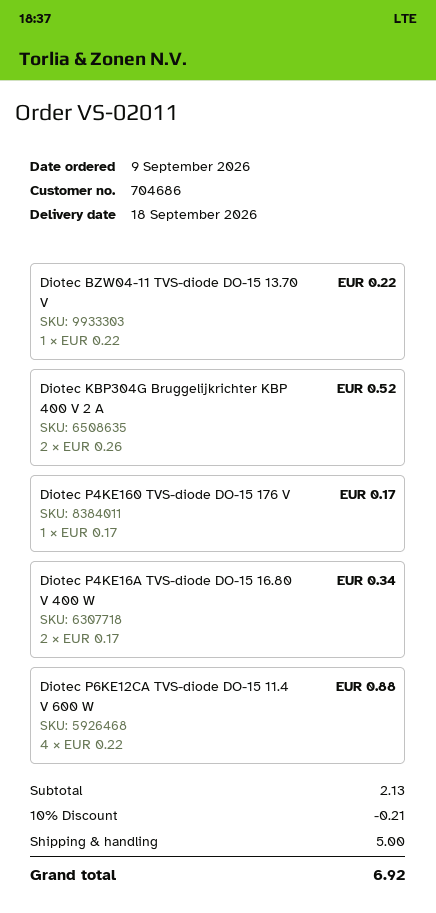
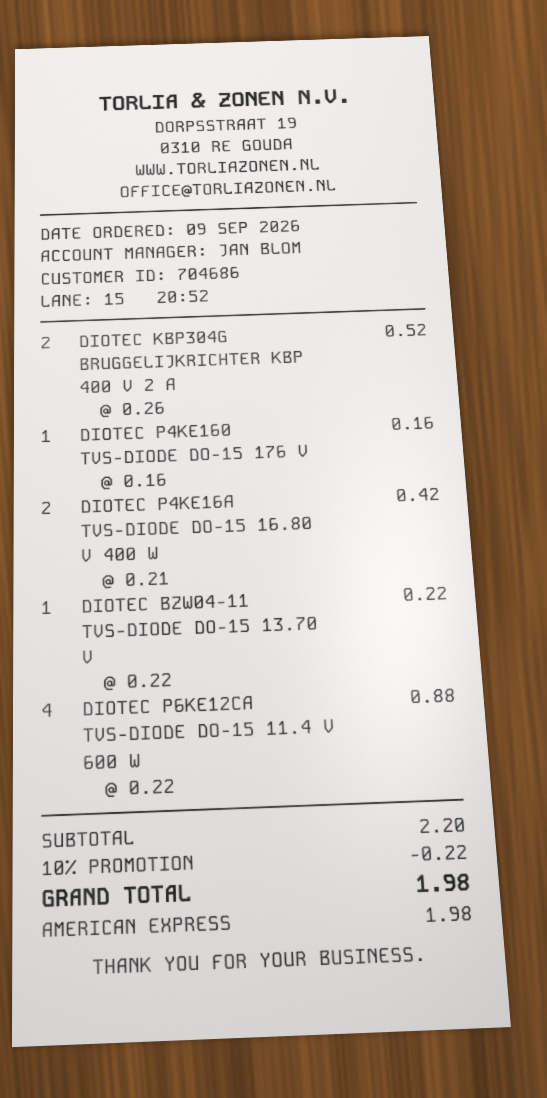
Diotec P4KE160 TVS-diode DO-15 176 V: 1 x 0.17 = 0.17 -> 1 x 0.16 = 0.16
Diotec P4KE16A TVS-diode DO-15 16.80 V 400 W: 2 x 0.17 = 0.34 -> 2 x 0.21 = 0.42
subtotal: 2.13 -> 2.20
discount: 10% = 0.21 -> 10% = 0.22
shipping: 5.00 -> none
total: 6.92 -> 1.98

